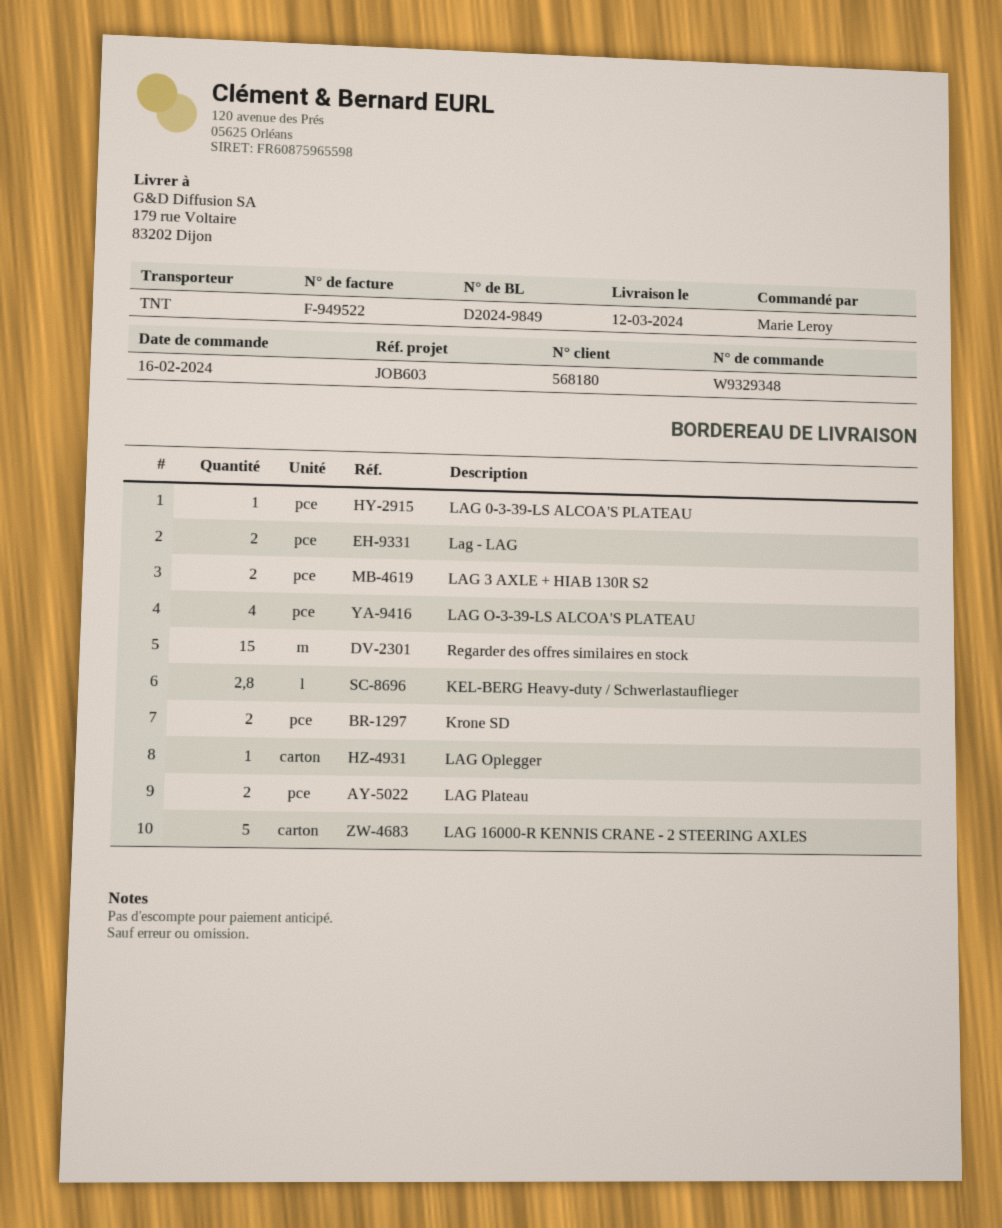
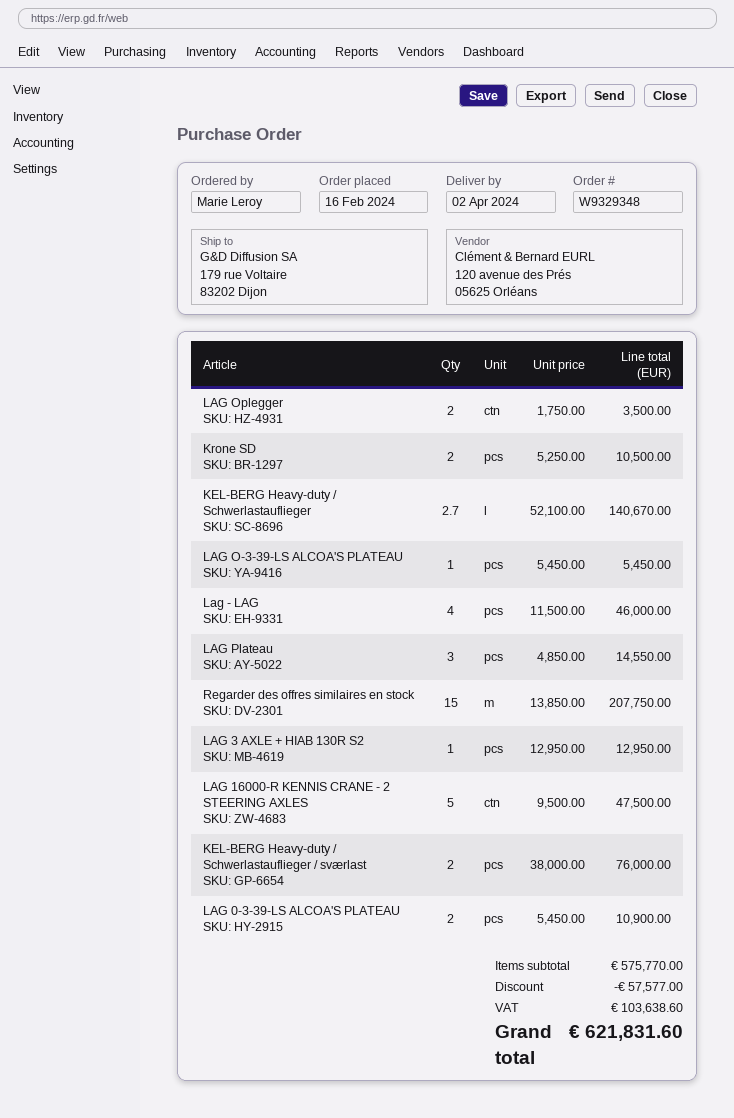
delivery date: 2024-03-12 -> 2024-04-02
LAG 0-3-39-LS ALCOA'S PLATEAU: 1 -> 2
Lag - LAG: 2 -> 4
LAG 3 AXLE + HIAB 130R S2: 2 -> 1
LAG O-3-39-LS ALCOA'S PLATEAU: 4 -> 1
KEL-BERG Heavy-duty / Schwerlastauflieger: 2.8 -> 2.7
LAG Oplegger: 1 -> 2
LAG Plateau: 2 -> 3
KEL-BERG Heavy-duty / Schwerlastauflieger / sværlast: none -> 2

